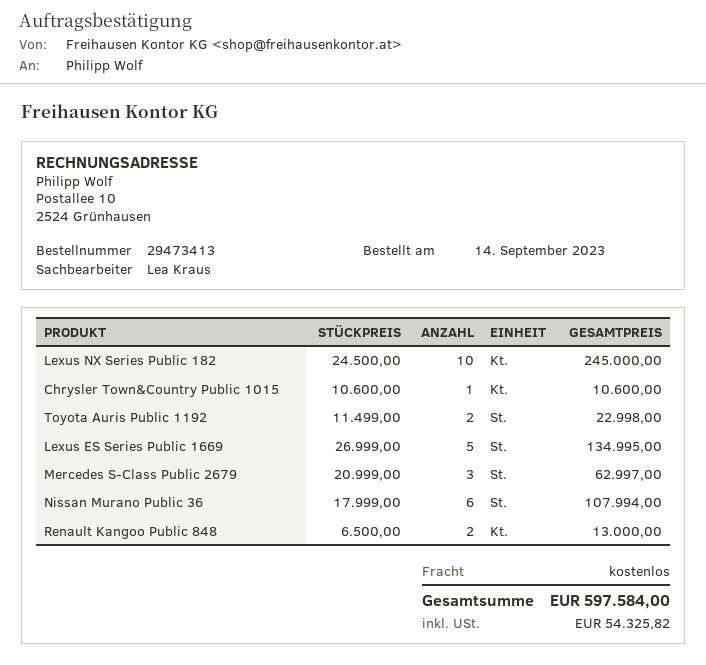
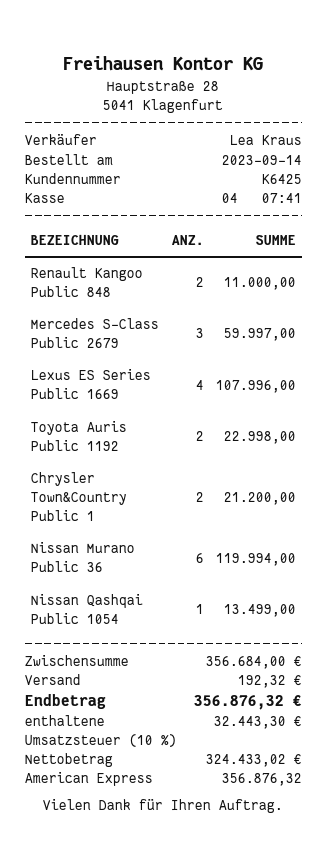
Lexus NX Series Public 182: 10 for 245000.00 -> none
Chrysler Town&Country Public 1015: 1 for 10600.00 -> 2 for 21200.00
Lexus ES Series Public 1669: 5 for 134995.00 -> 4 for 107996.00
Mercedes S-Class Public 2679: 3 for 62997.00 -> 3 for 59997.00
Nissan Murano Public 36: 6 for 107994.00 -> 6 for 119994.00
Renault Kangoo Public 848: 2 for 13000.00 -> 2 for 11000.00
Nissan Qashqai Public 1054: none -> 1 for 13499.00
shipping: 0.00 -> 192.32
tax: 54325.82 -> 32443.30
total: 597584.00 -> 356876.32

